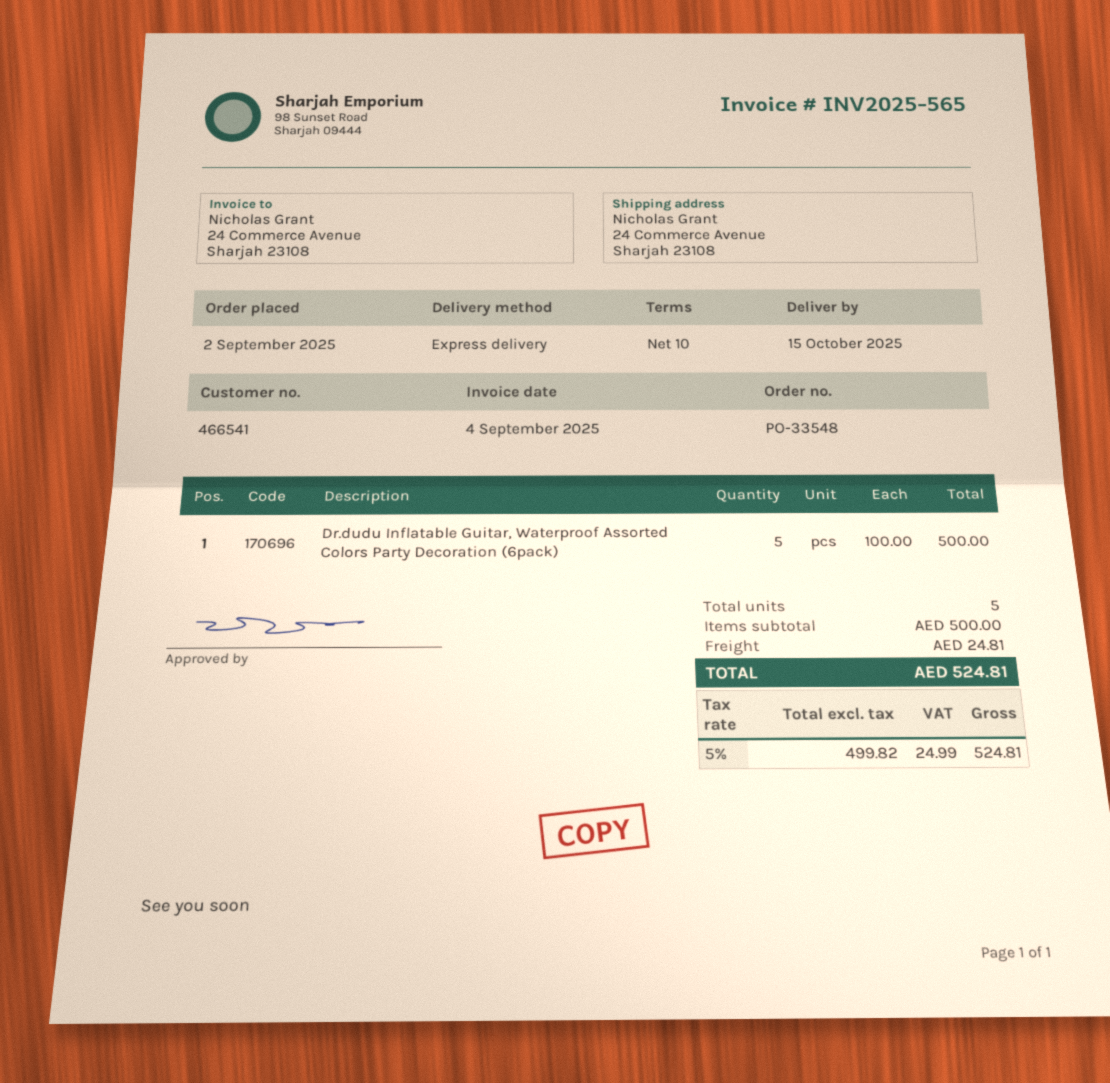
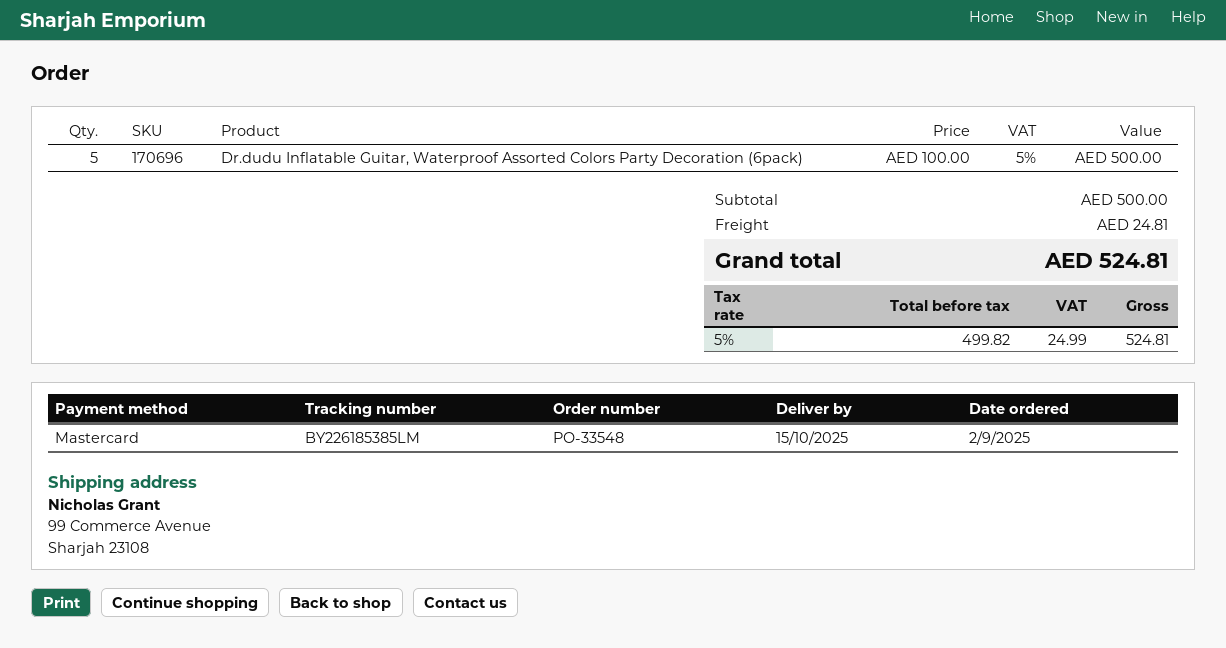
ship to: 24 Commerce Avenue, Sharjah 23108 -> 99 Commerce Avenue, Sharjah 23108

